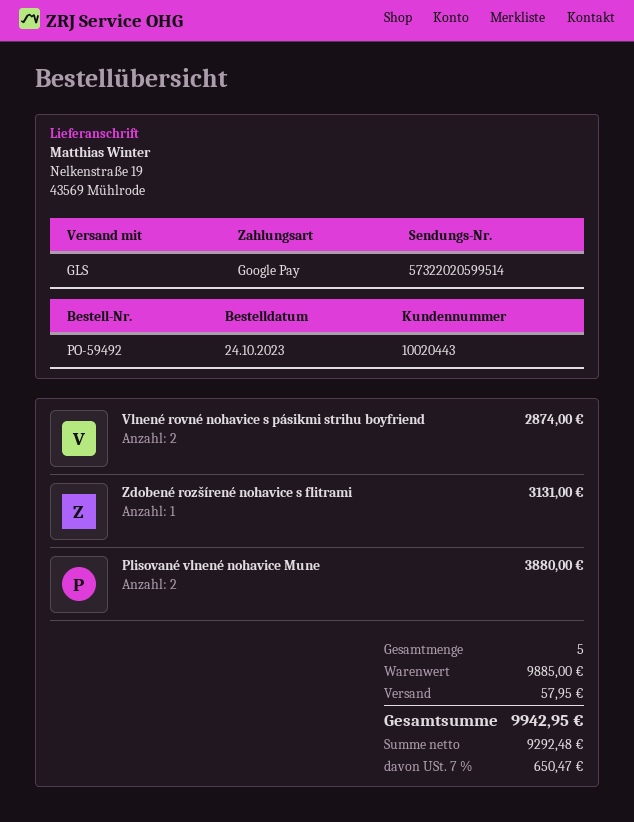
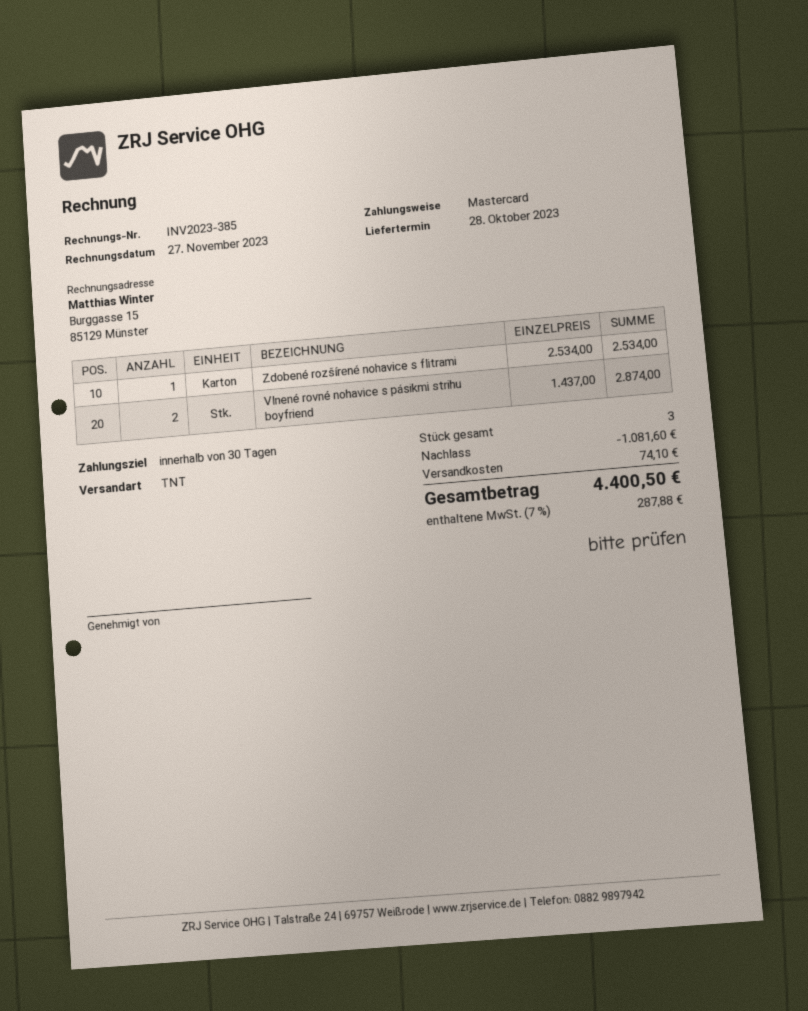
payment method: Google Pay -> Mastercard
shipping method: GLS -> TNT
Zdobené rozšírené nohavice s flitrami: 1 for 3131.00 -> 1 for 2534.00
Plisované vlnené nohavice Mune: 2 for 3880.00 -> none
total quantity: 5 -> 3
discount: none -> 1081.60
shipping: 57.95 -> 74.10
tax: 7% = 650.47 -> 7% = 287.88
total: 9942.95 -> 4400.50

